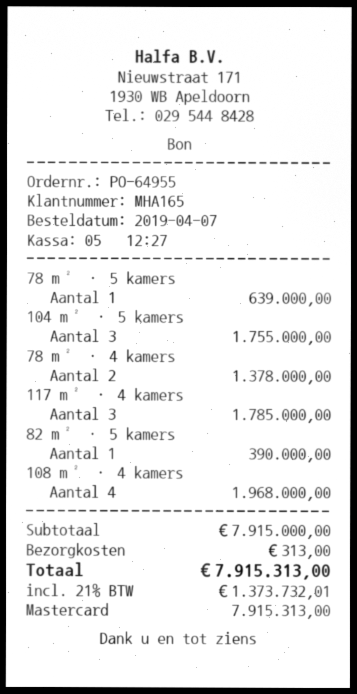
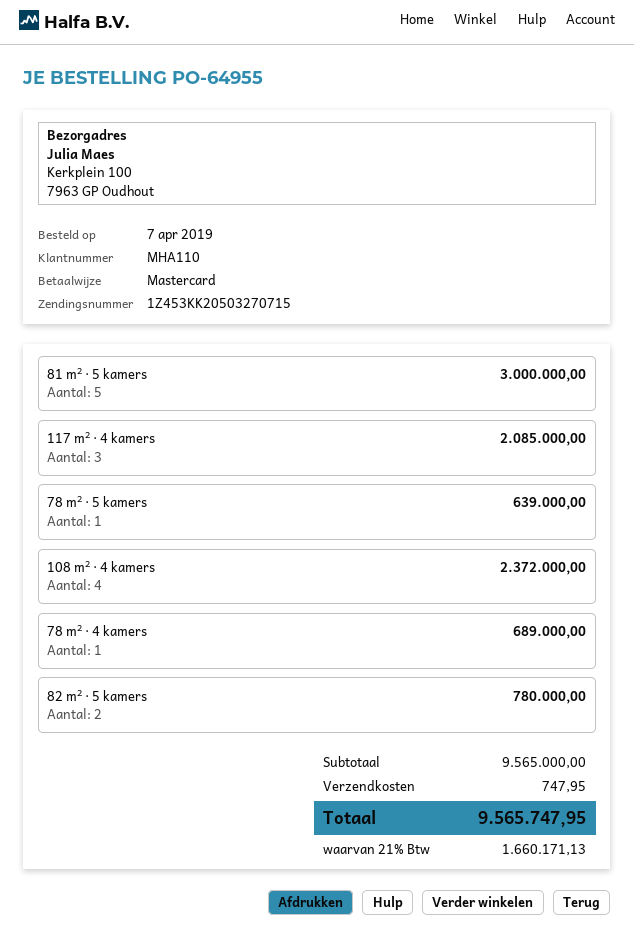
customer number: MHA165 -> MHA110
104 m² · 5 kamers: 3 for 1755000.00 -> none
78 m² · 4 kamers: 2 for 1378000.00 -> 1 for 689000.00
117 m² · 4 kamers: 3 for 1785000.00 -> 3 for 2085000.00
82 m² · 5 kamers: 1 for 390000.00 -> 2 for 780000.00
108 m² · 4 kamers: 4 for 1968000.00 -> 4 for 2372000.00
81 m² · 5 kamers: none -> 5 for 3000000.00
subtotal: 7915000.00 -> 9565000.00
shipping: 313.00 -> 747.95
tax: 21% = 1373732.01 -> 21% = 1660171.13
total: 7915313.00 -> 9565747.95

